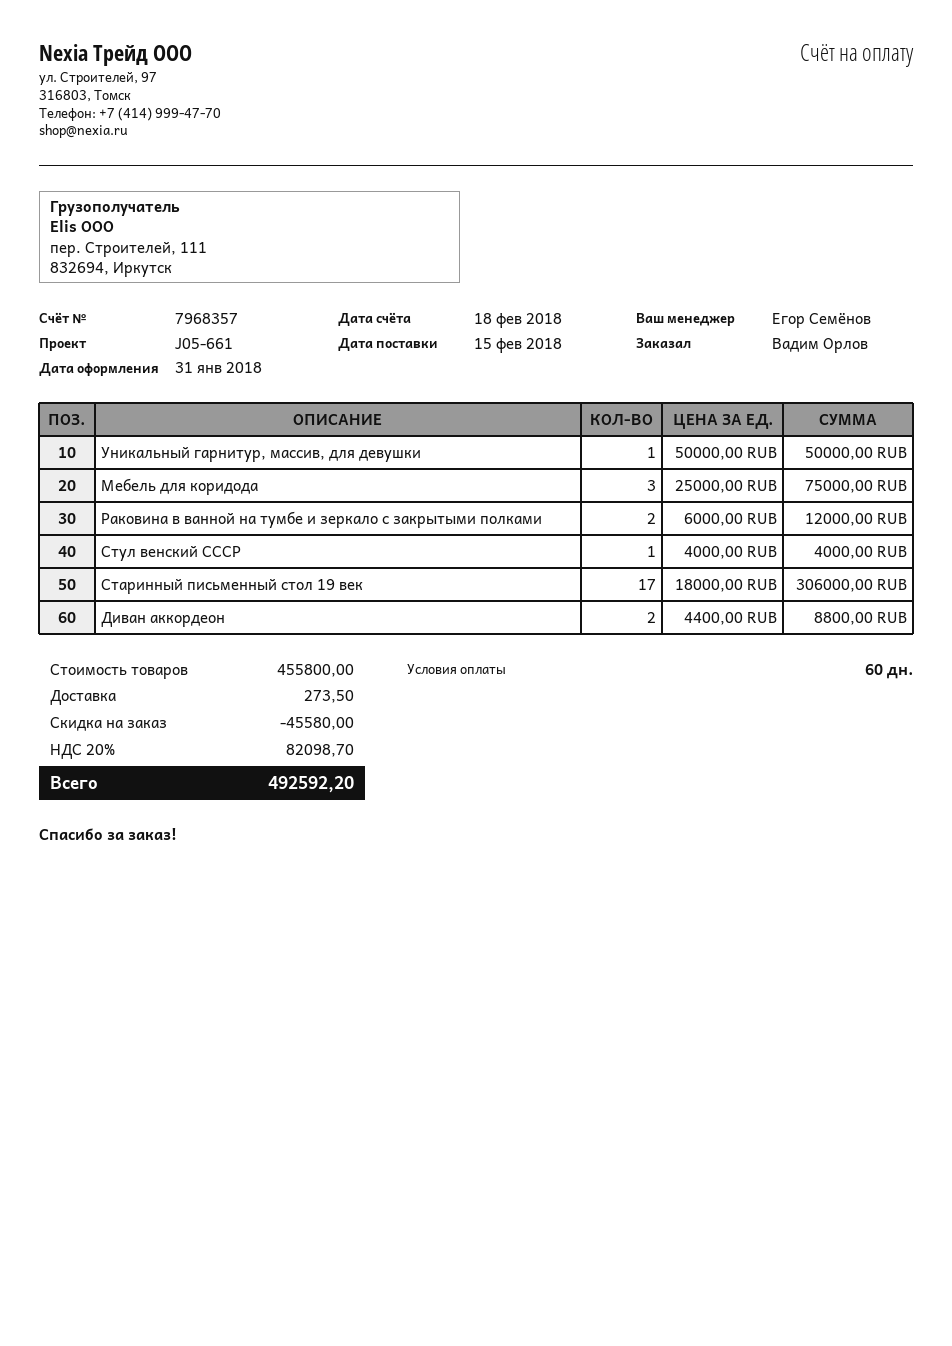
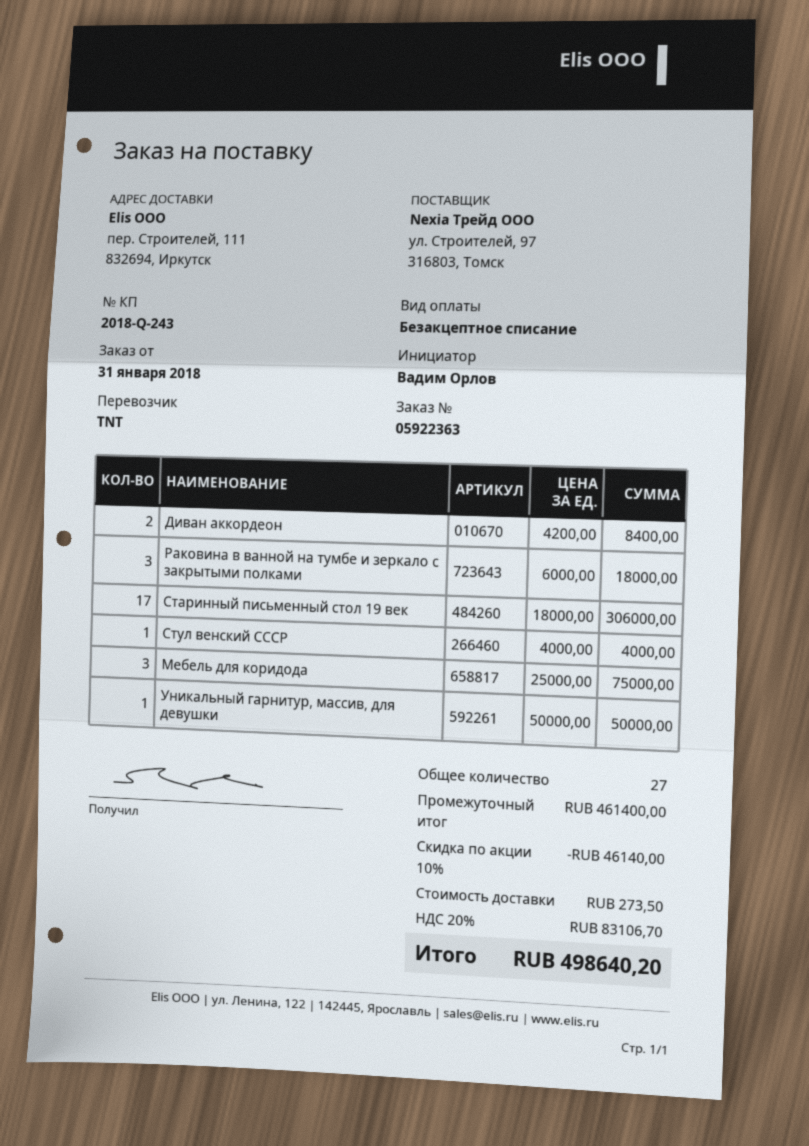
Раковина в ванной на тумбе и зеркало с закрытыми полками: 2 x 6000.00 = 12000.00 -> 3 x 6000.00 = 18000.00
Диван аккордеон: 2 x 4400.00 = 8800.00 -> 2 x 4200.00 = 8400.00
subtotal: 455800.00 -> 461400.00
discount: 45580.00 -> 46140.00
tax: 20% = 82098.70 -> 20% = 83106.70
total: 492592.20 -> 498640.20

